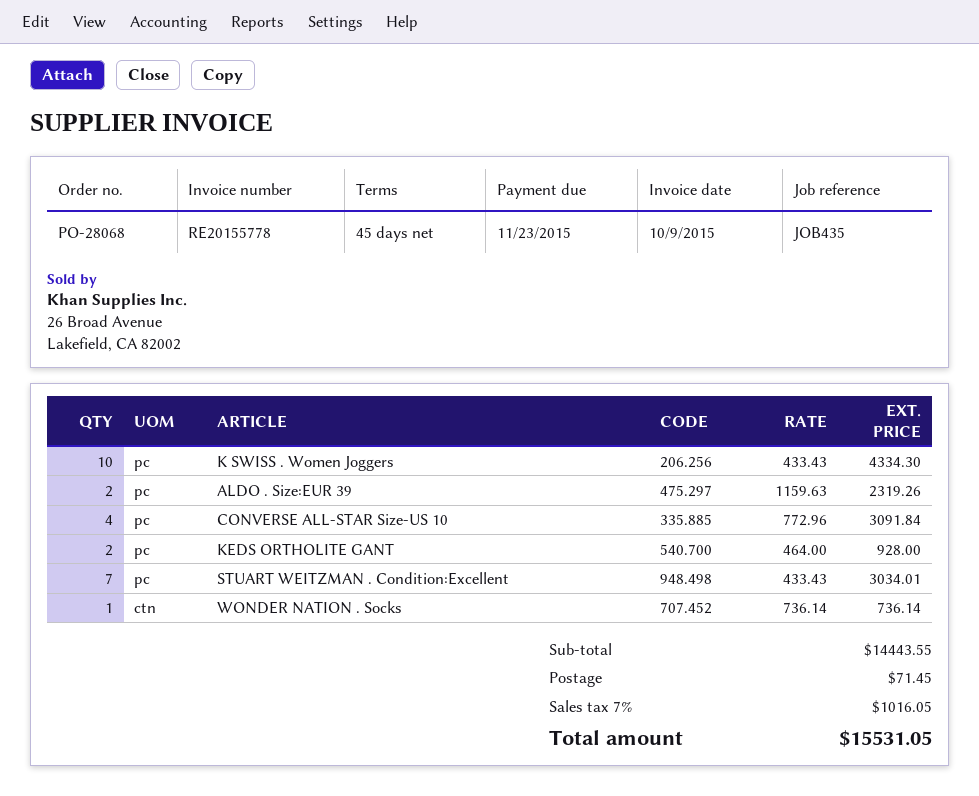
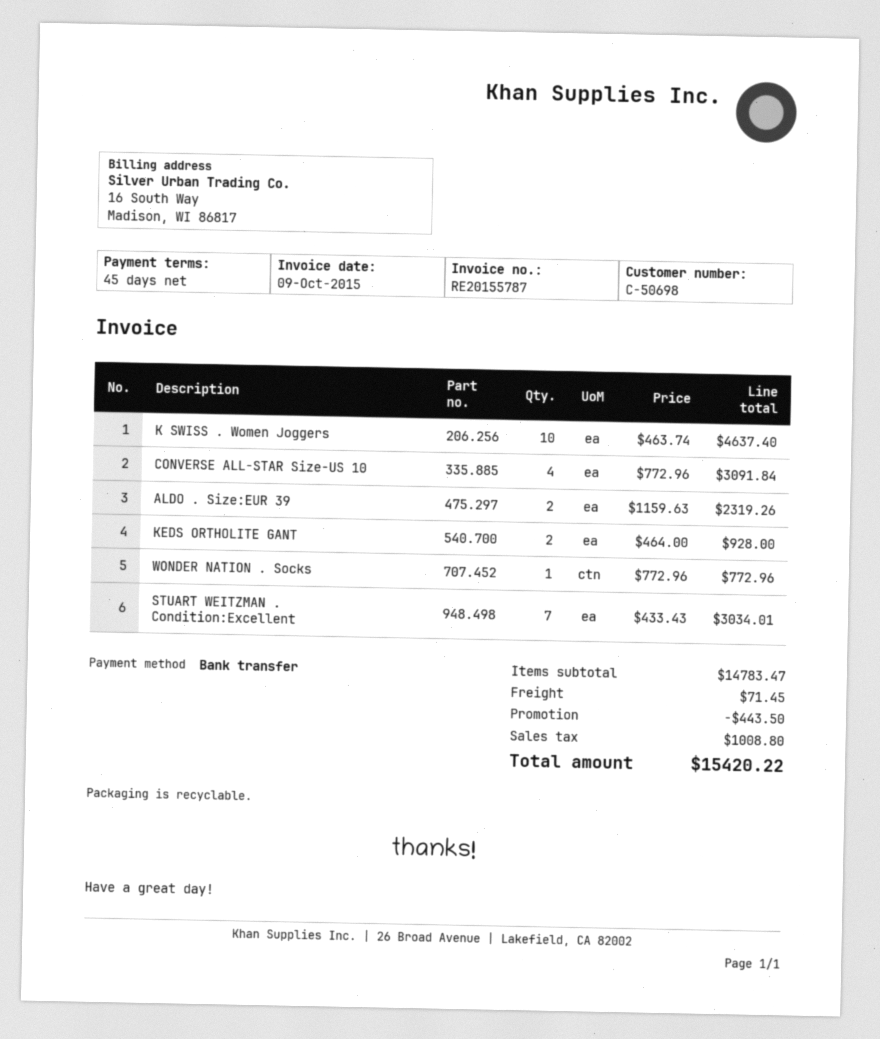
invoice number: RE20155778 -> RE20155787
K SWISS . Women Joggers: 10 x 433.43 = 4334.30 -> 10 x 463.74 = 4637.40
WONDER NATION . Socks: 1 x 736.14 = 736.14 -> 1 x 772.96 = 772.96
subtotal: 14443.55 -> 14783.47
discount: none -> 443.50
tax: 1016.05 -> 1008.80
total: 15531.05 -> 15420.22

